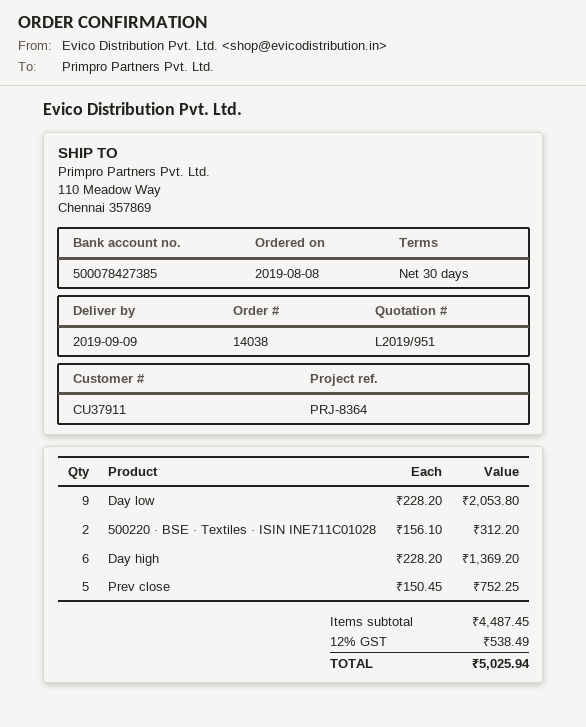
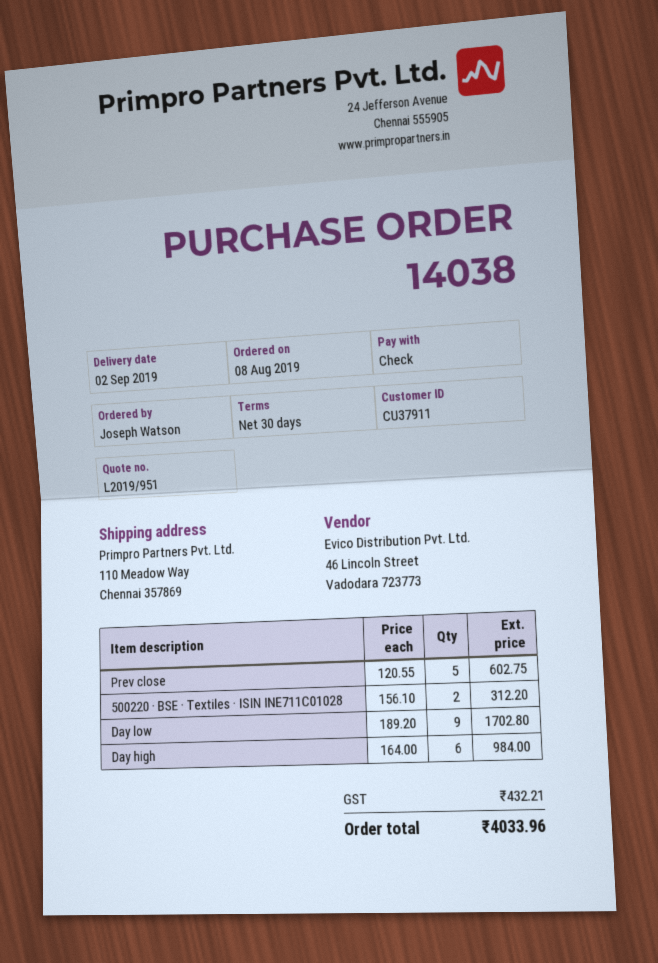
delivery date: 2019-09-09 -> 2019-09-02
Day low: 9 x 228.20 = 2053.80 -> 9 x 189.20 = 1702.80
Day high: 6 x 228.20 = 1369.20 -> 6 x 164.00 = 984.00
Prev close: 5 x 150.45 = 752.25 -> 5 x 120.55 = 602.75
tax: 538.49 -> 432.21
total: 5025.94 -> 4033.96

